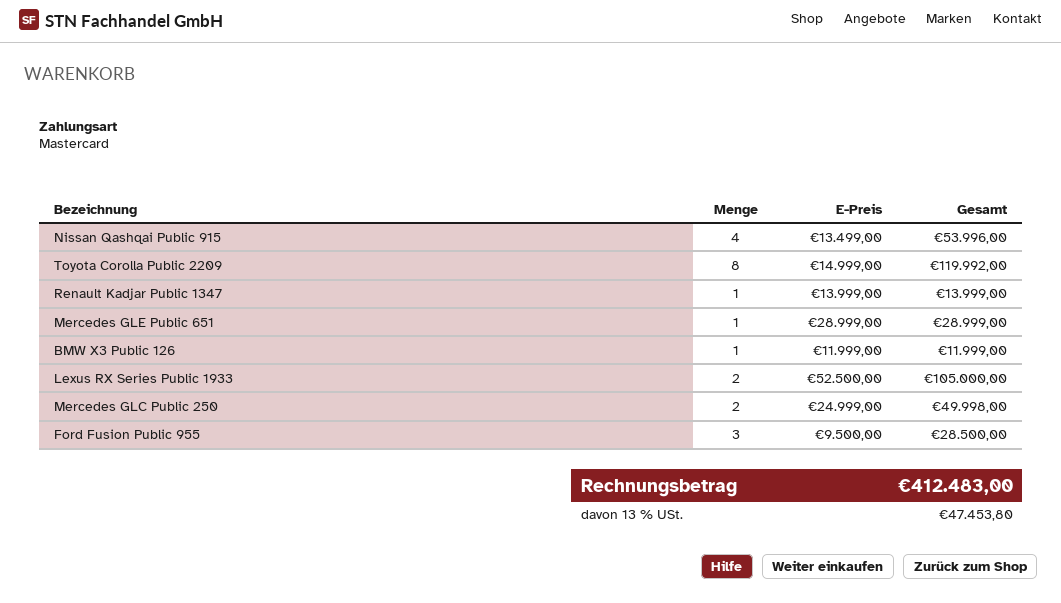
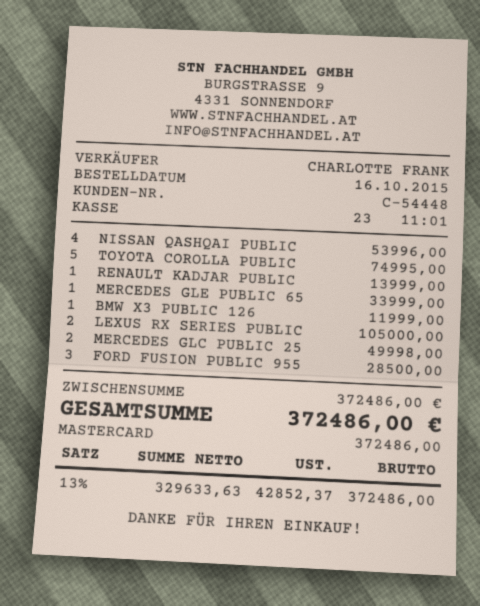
Toyota Corolla Public 2209: 8 for 119992.00 -> 5 for 74995.00
Mercedes GLE Public 651: 1 for 28999.00 -> 1 for 33999.00
tax: 13% = 47453.80 -> 13% = 42852.37
total: 412483.00 -> 372486.00

